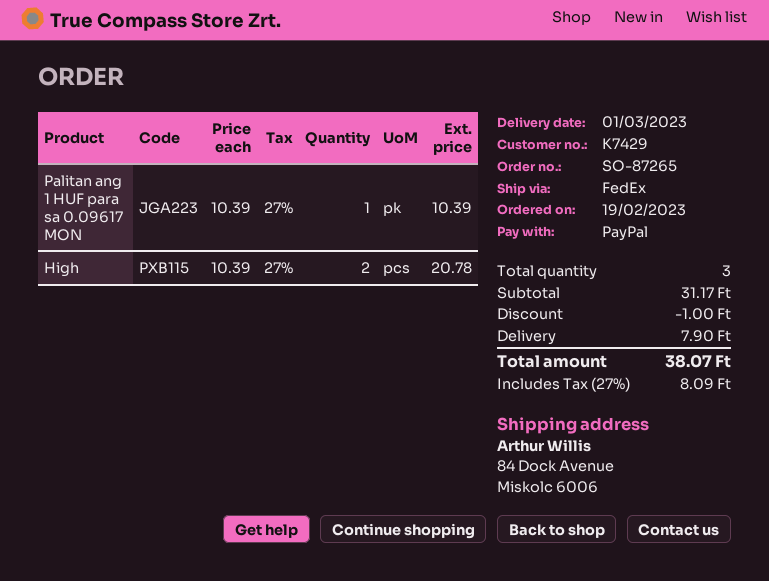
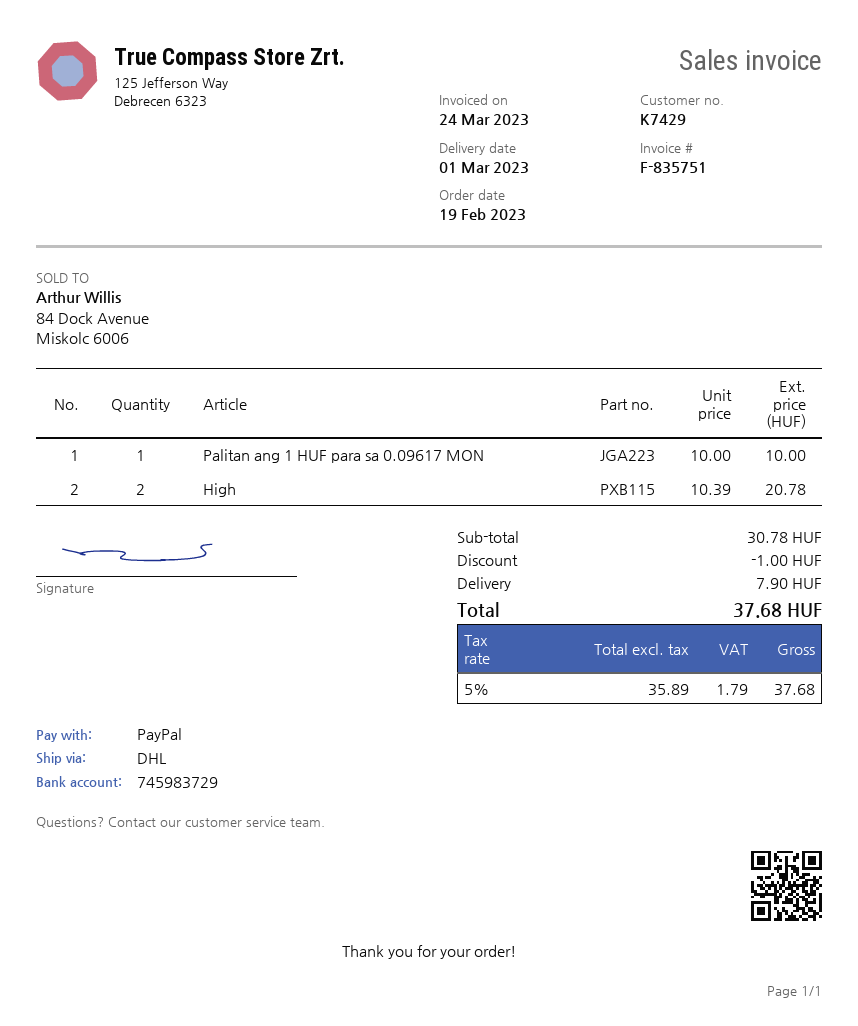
shipping method: FedEx -> DHL
Palitan ang 1 HUF para sa 0.09617 MON: 1 x 10.39 = 10.39 -> 1 x 10.00 = 10.00
subtotal: 31.17 -> 30.78
tax: 27% = 8.09 -> 5% = 1.79
total: 38.07 -> 37.68

